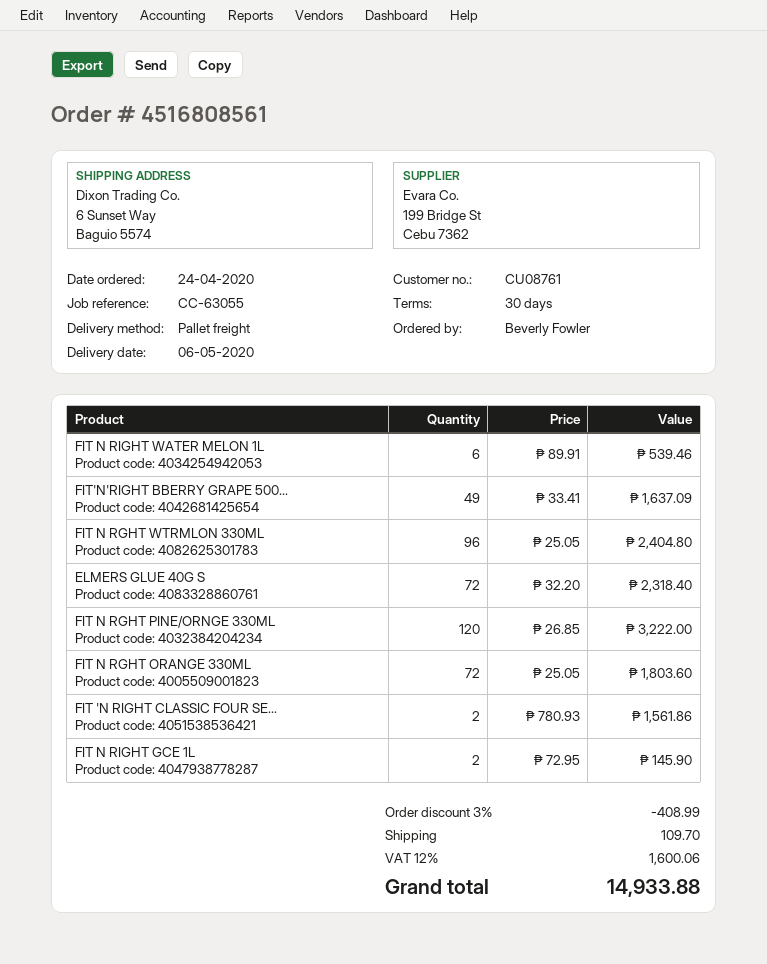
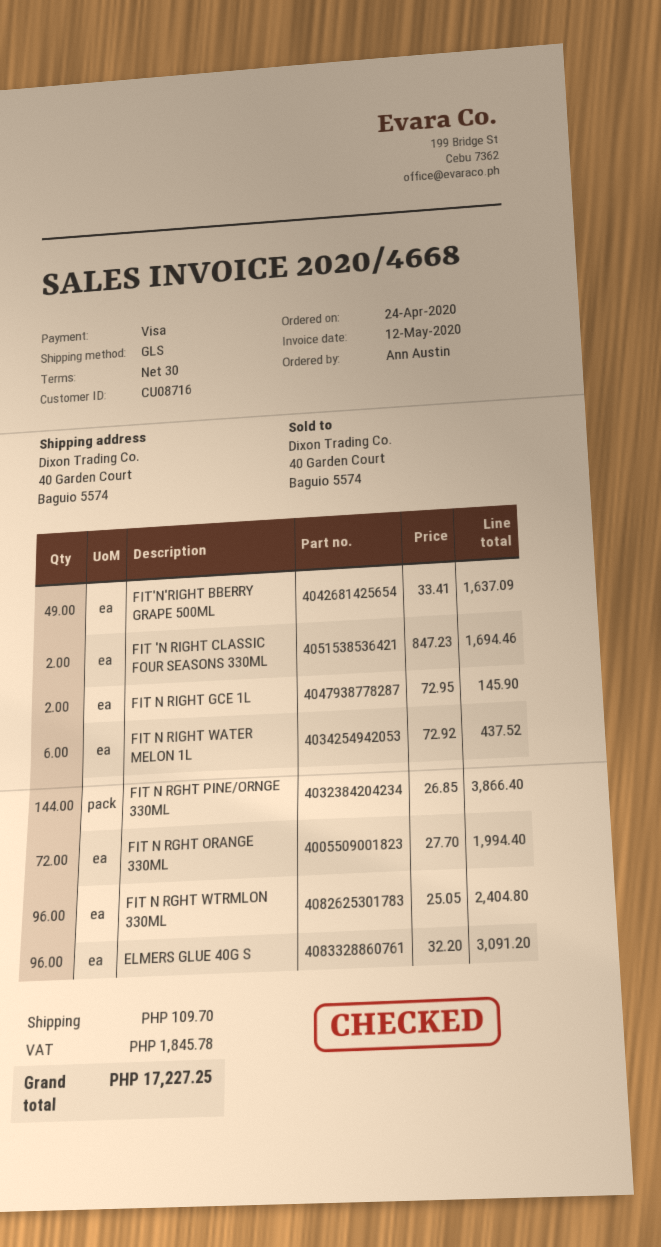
customer number: CU08761 -> CU08716
ordered by: Beverly Fowler -> Ann Austin
shipping method: pallet freight -> GLS
ship to: 6 Sunset Way, Baguio 5574 -> 40 Garden Court, Baguio 5574
FIT N RIGHT WATER MELON 1L: 6 x 89.91 = 539.46 -> 6 x 72.92 = 437.52
ELMERS GLUE 40G S: 72 x 32.20 = 2318.40 -> 96 x 32.20 = 3091.20
FIT N RGHT PINE/ORNGE 330ML: 120 x 26.85 = 3222.00 -> 144 x 26.85 = 3866.40
FIT N RGHT ORANGE 330ML: 72 x 25.05 = 1803.60 -> 72 x 27.70 = 1994.40
FIT 'N RIGHT CLASSIC FOUR SE...: 2 x 780.93 = 1561.86 -> 2 x 847.23 = 1694.46
discount: 3% = 408.99 -> none
tax: 1600.06 -> 1845.78
total: 14933.88 -> 17227.25

